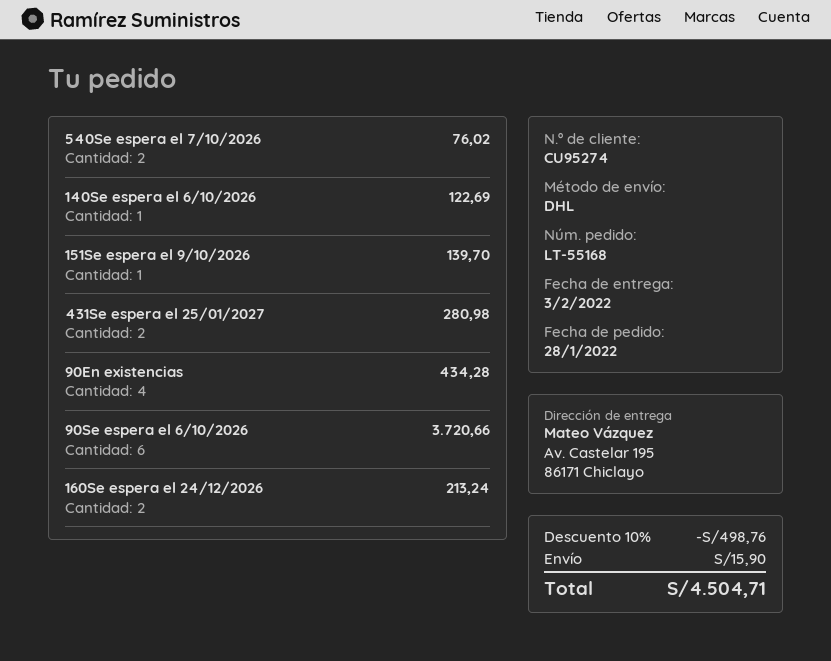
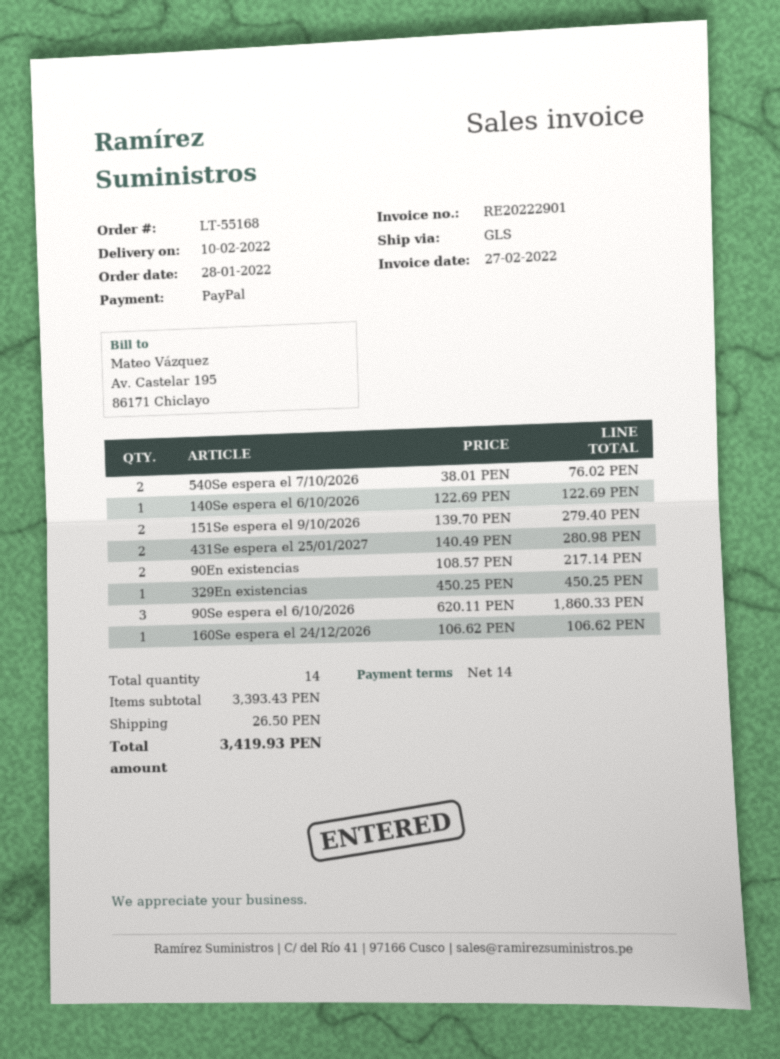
delivery date: 2022-02-03 -> 2022-02-10
shipping method: DHL -> GLS
151Se espera el 9/10/2026: 1 for 139.70 -> 2 for 279.40
90En existencias: 4 for 434.28 -> 2 for 217.14
90Se espera el 6/10/2026: 6 for 3720.66 -> 3 for 1860.33
160Se espera el 24/12/2026: 2 for 213.24 -> 1 for 106.62
329En existencias: none -> 1 for 450.25
discount: 10% = 498.76 -> none
shipping: 15.90 -> 26.50
total: 4504.71 -> 3419.93

